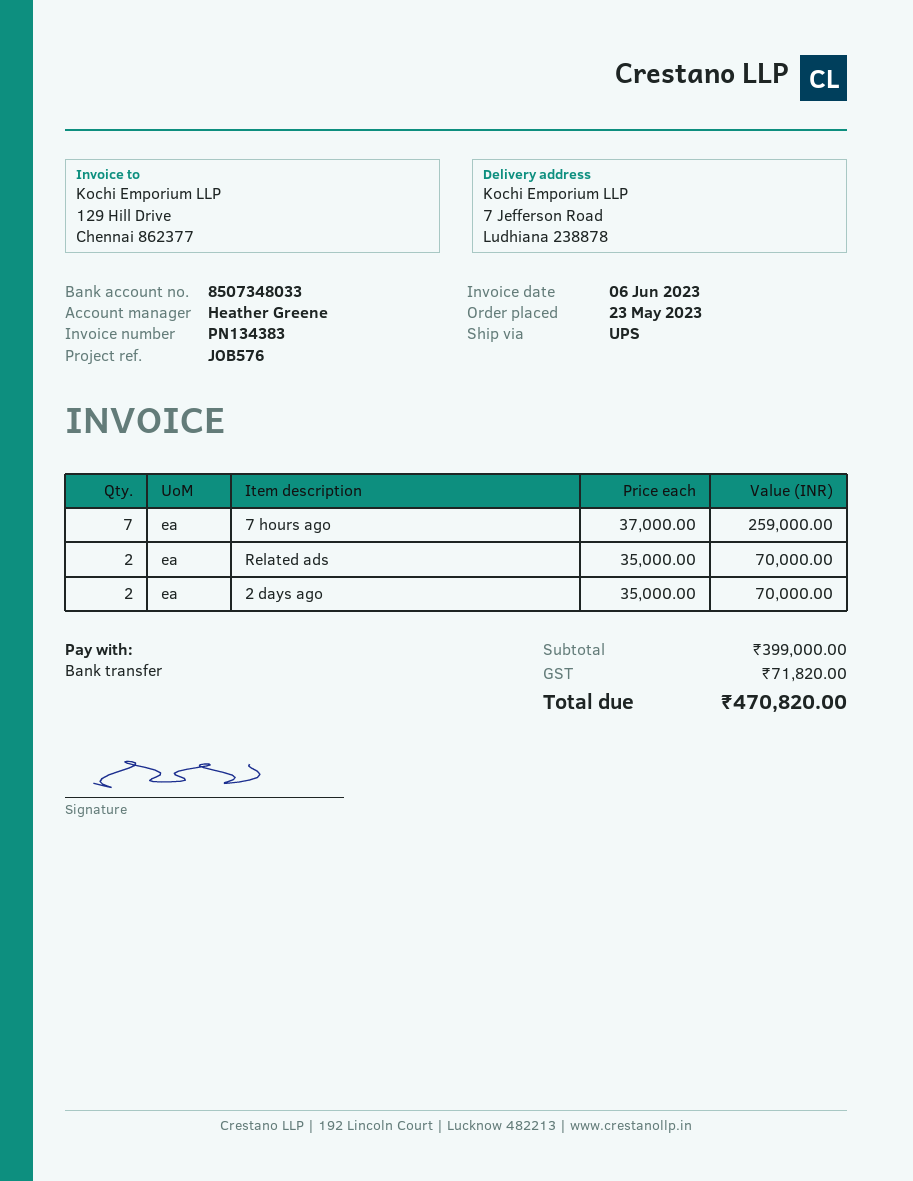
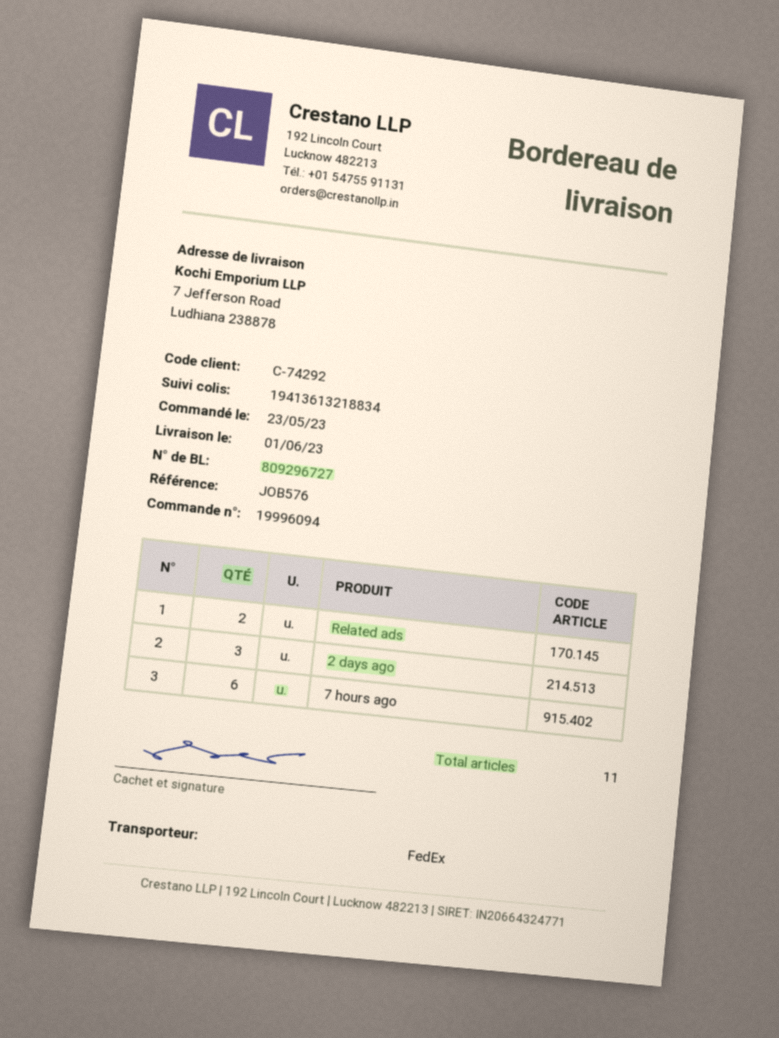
shipping method: UPS -> FedEx
7 hours ago: 7 -> 6
2 days ago: 2 -> 3

